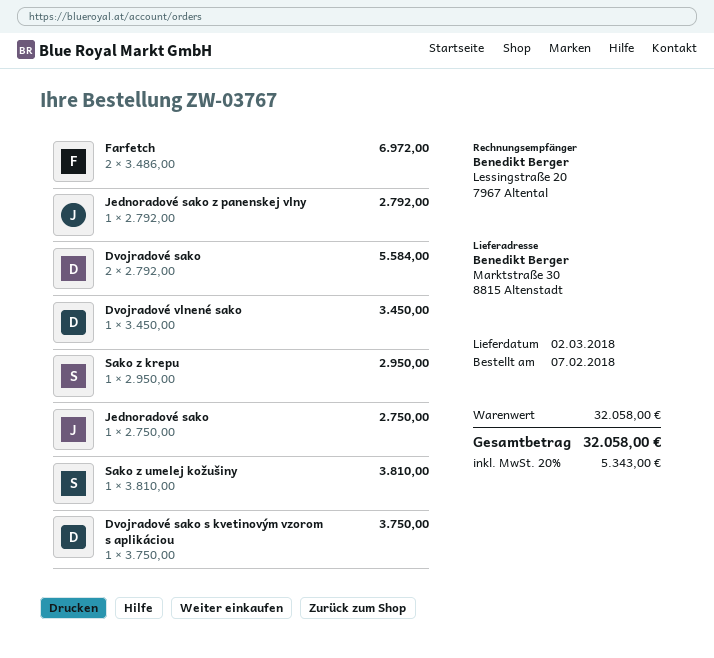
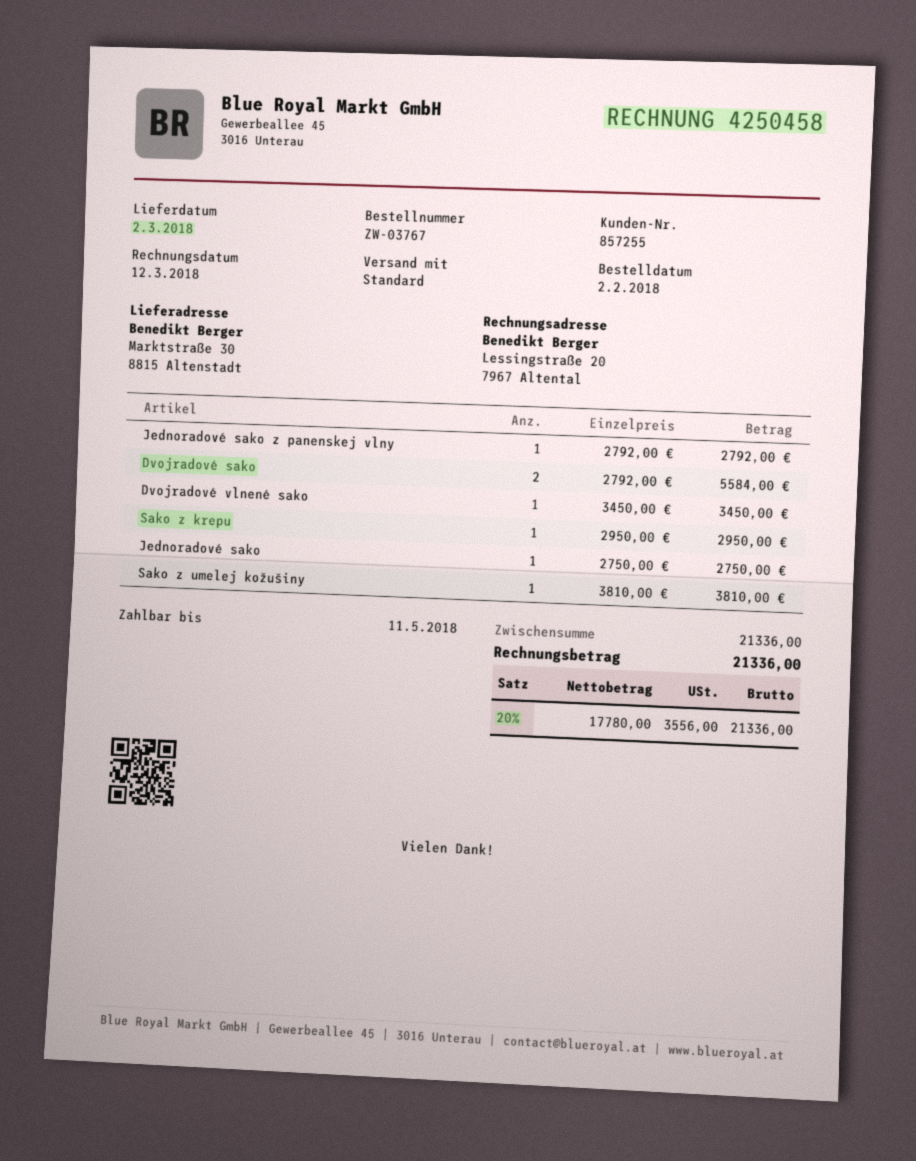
order date: 2018-02-07 -> 2018-02-02
Farfetch: 2 x 3486.00 = 6972.00 -> none
Dvojradové sako s kvetinovým vzorom s aplikáciou: 1 x 3750.00 = 3750.00 -> none
subtotal: 32058.00 -> 21336.00
tax: 20% = 5343.00 -> 20% = 3556.00
total: 32058.00 -> 21336.00

